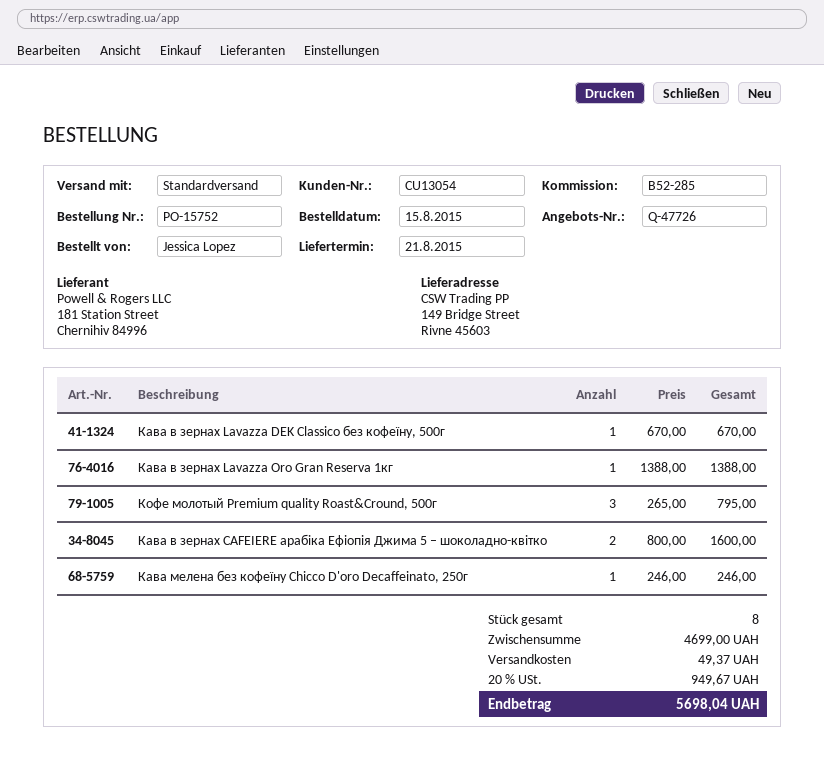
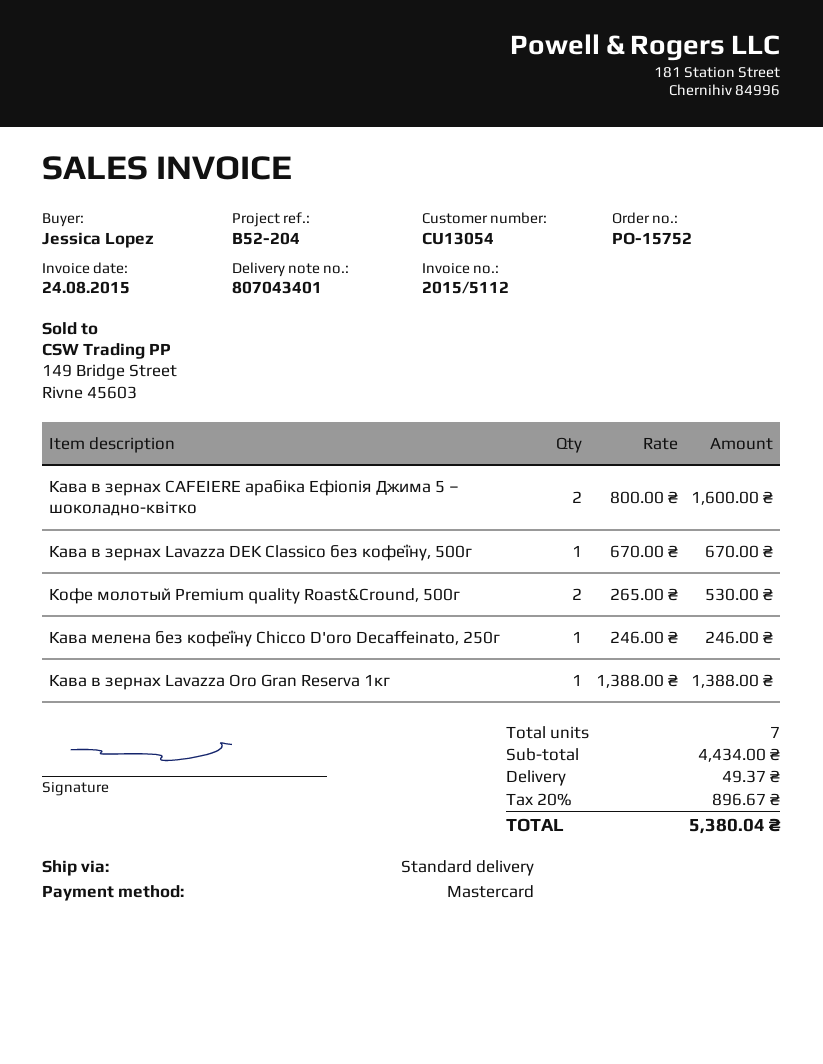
reference: B52-285 -> B52-204
Кофе молотый Premium quality Roast&Cround, 500г: 3 x 265.00 = 795.00 -> 2 x 265.00 = 530.00
total quantity: 8 -> 7
subtotal: 4699.00 -> 4434.00
tax: 20% = 949.67 -> 20% = 896.67
total: 5698.04 -> 5380.04

